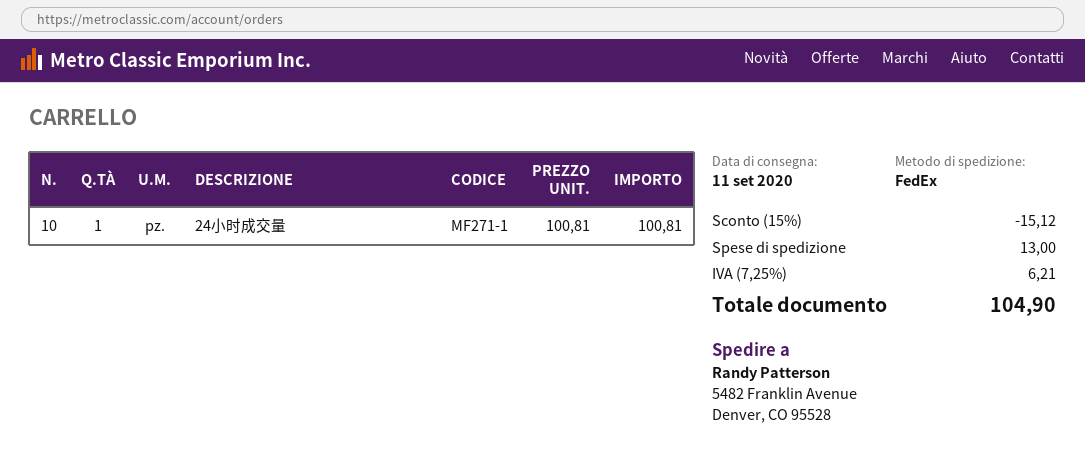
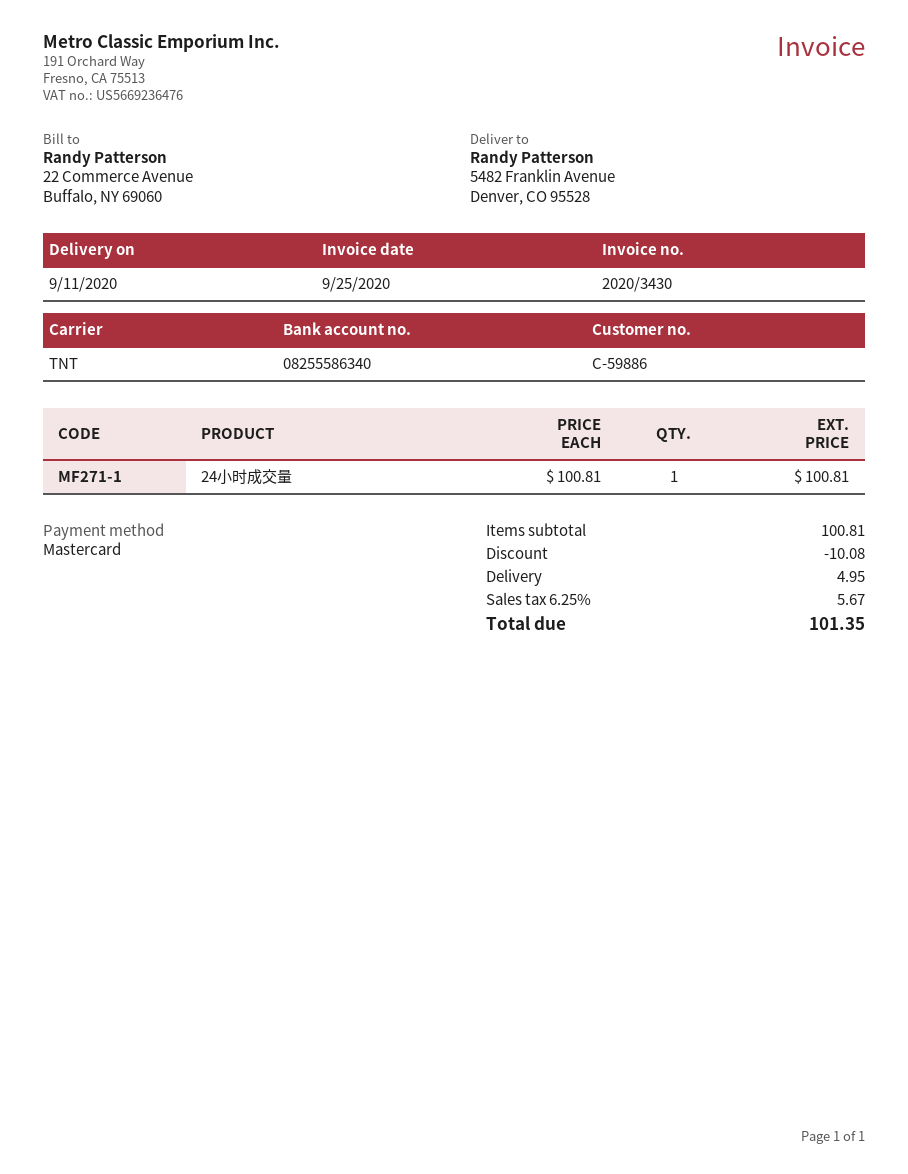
shipping method: FedEx -> TNT
discount: 15.12 -> 10.08
shipping: 13.00 -> 4.95
tax: 7.25% = 6.21 -> 6.25% = 5.67
total: 104.90 -> 101.35

